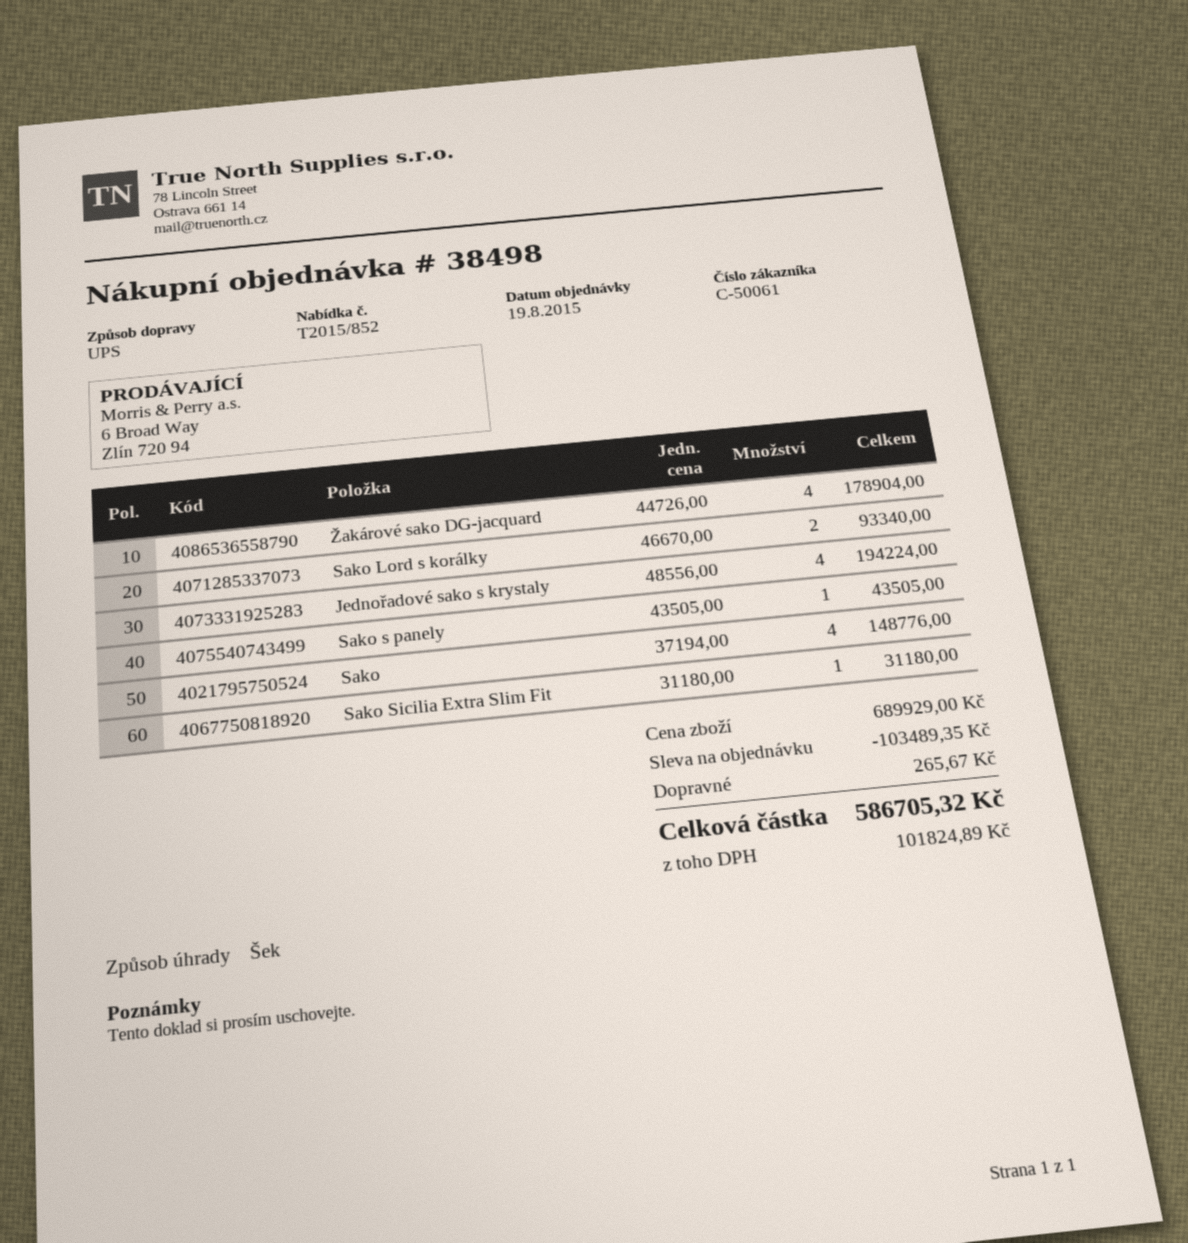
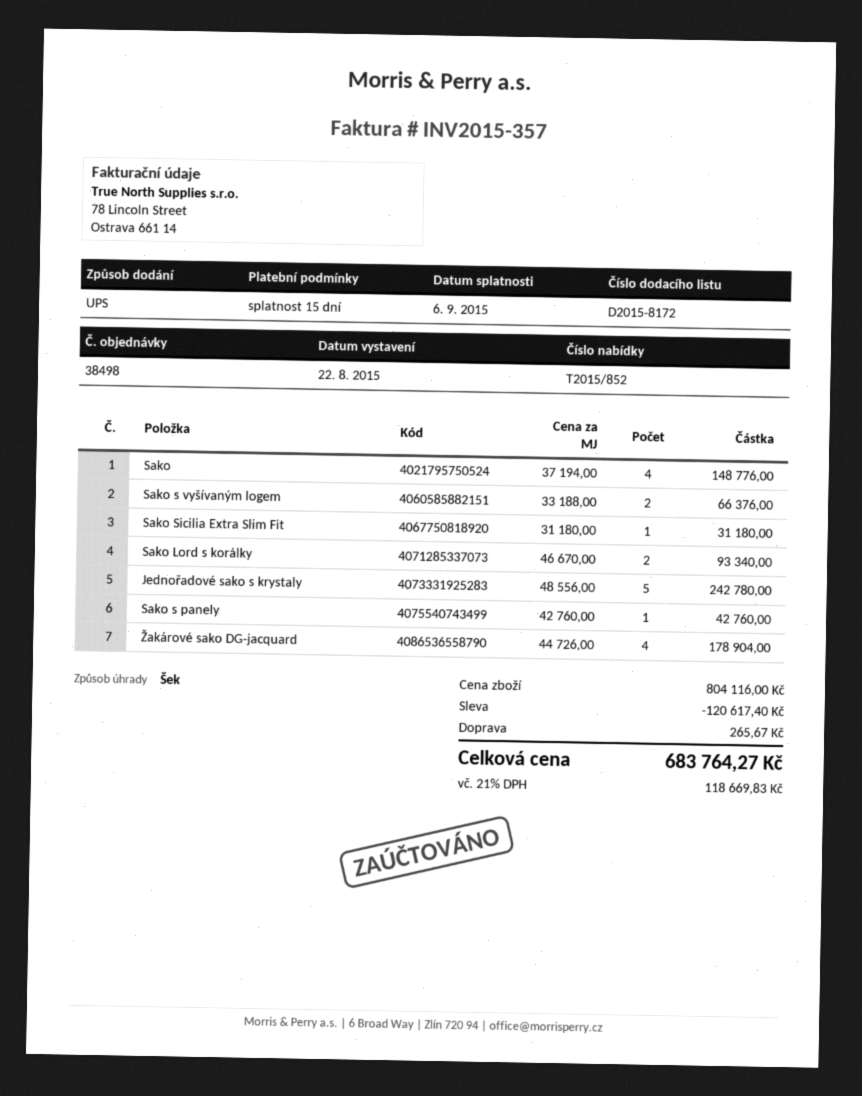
Jednořadové sako s krystaly: 4 x 48556.00 = 194224.00 -> 5 x 48556.00 = 242780.00
Sako s panely: 1 x 43505.00 = 43505.00 -> 1 x 42760.00 = 42760.00
Sako s vyšívaným logem: none -> 2 x 33188.00 = 66376.00
subtotal: 689929.00 -> 804116.00
discount: 103489.35 -> 120617.40
tax: 101824.89 -> 118669.83
total: 586705.32 -> 683764.27

